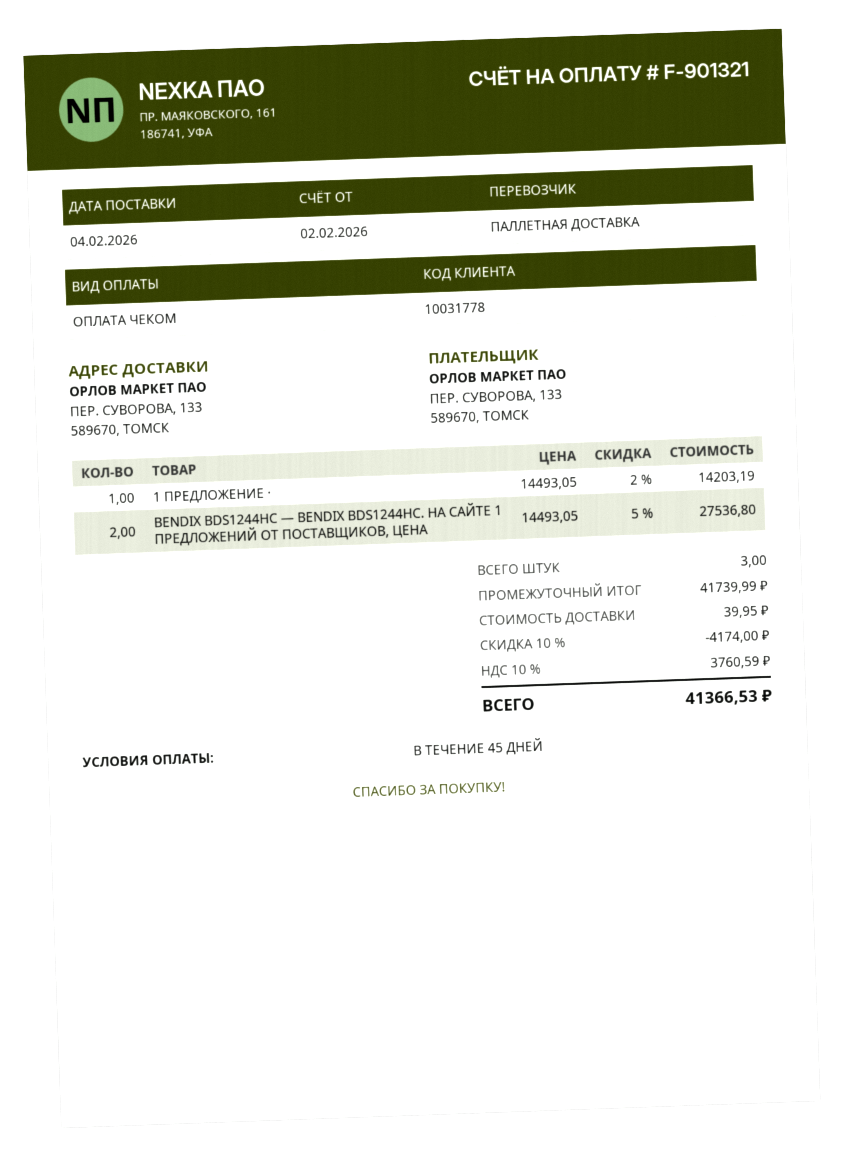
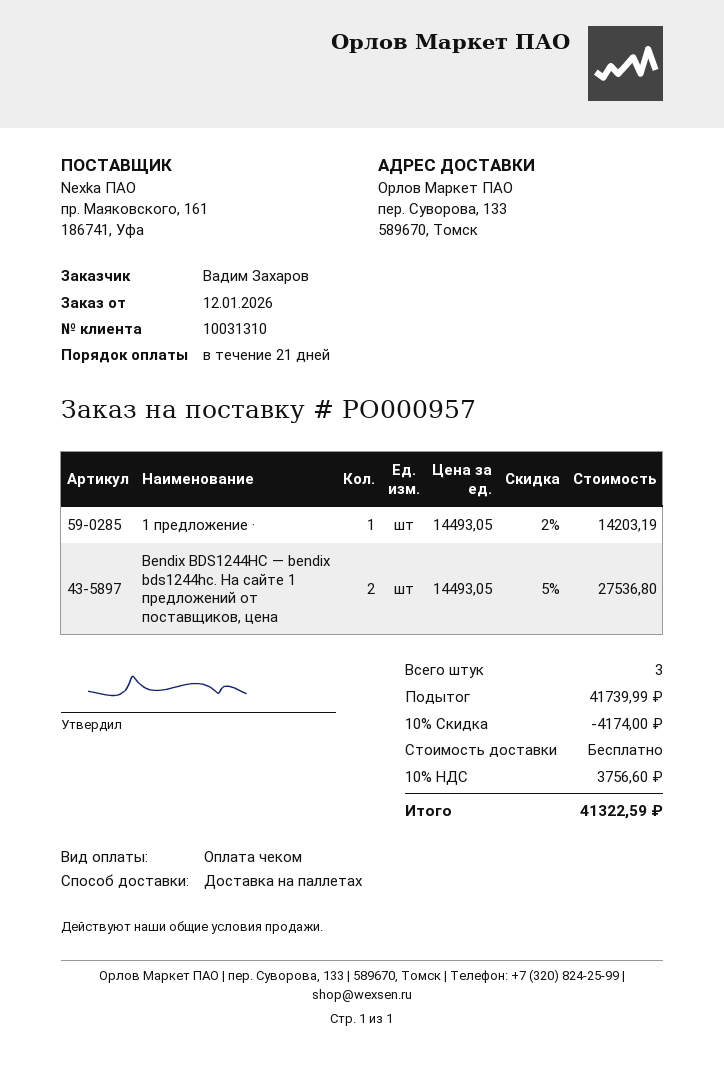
payment terms: 45 days -> 21 days
customer number: 10031778 -> 10031310
shipping: 39.95 -> 0.00
tax: 10% = 3760.59 -> 10% = 3756.60
total: 41366.53 -> 41322.59

